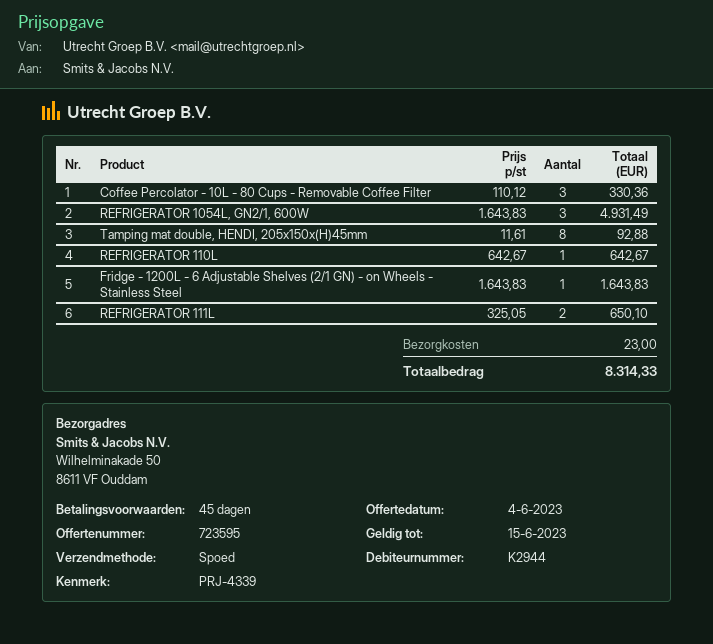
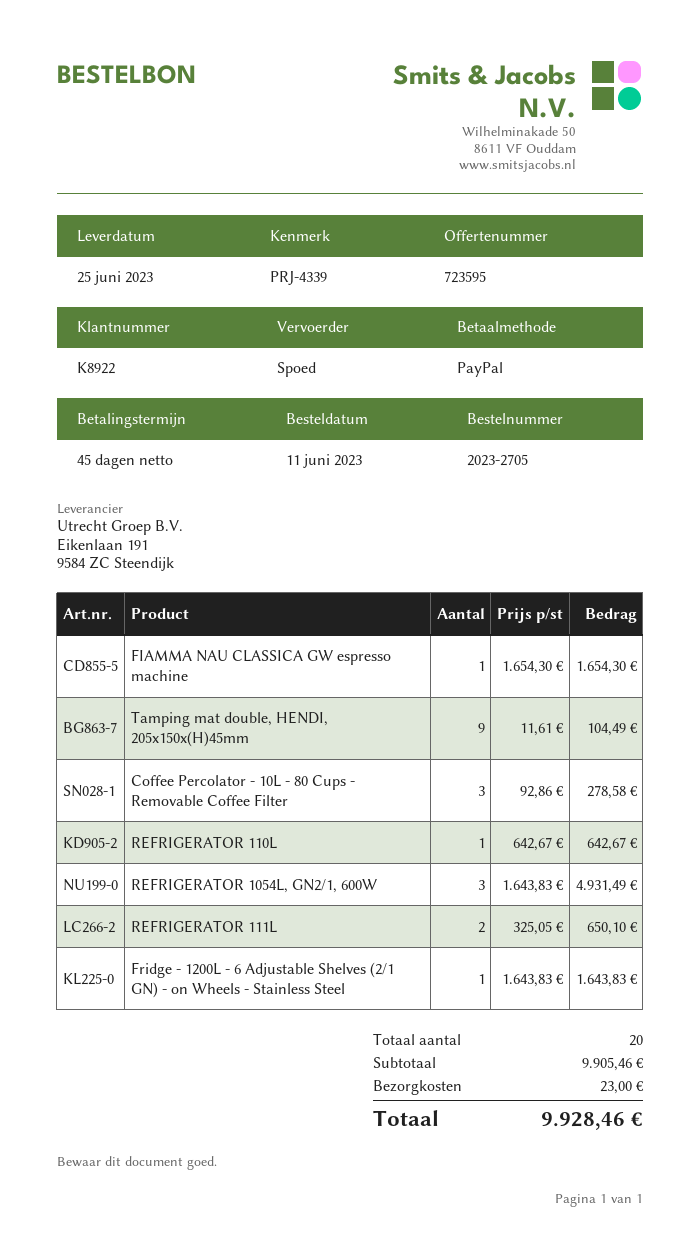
customer number: K2944 -> K8922
Coffee Percolator - 10L - 80 Cups - Removable Coffee Filter: 3 x 110.12 = 330.36 -> 3 x 92.86 = 278.58
Tamping mat double, HENDI, 205x150x(H)45mm: 8 x 11.61 = 92.88 -> 9 x 11.61 = 104.49
FIAMMA NAU CLASSICA GW espresso machine: none -> 1 x 1654.30 = 1654.30
total: 8314.33 -> 9928.46

